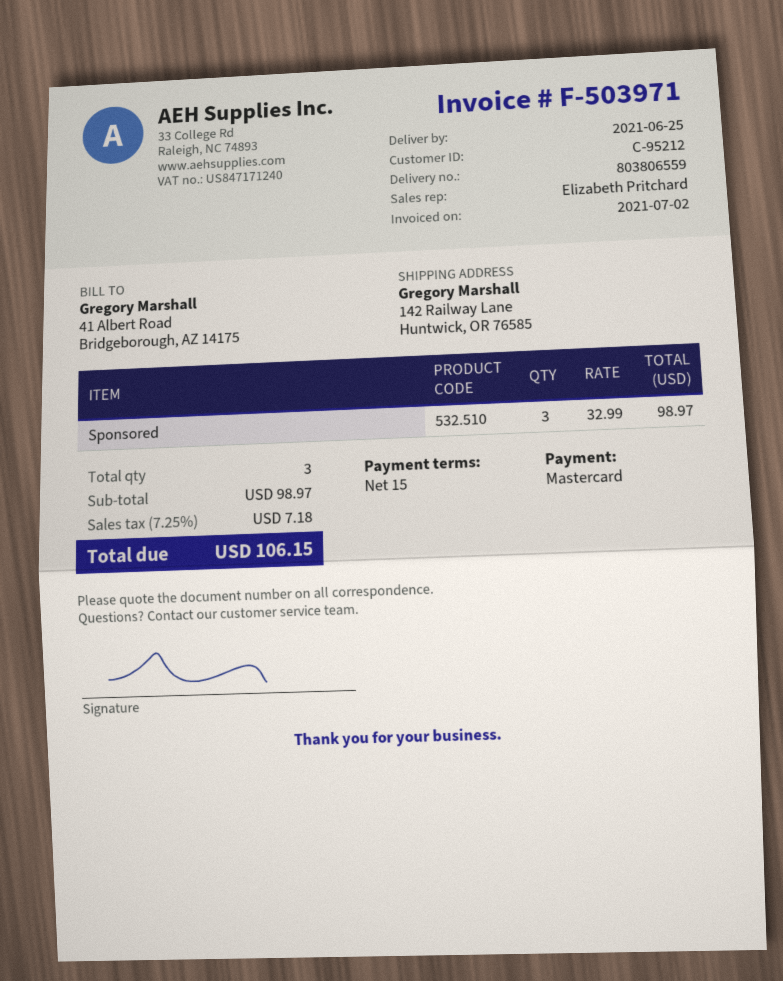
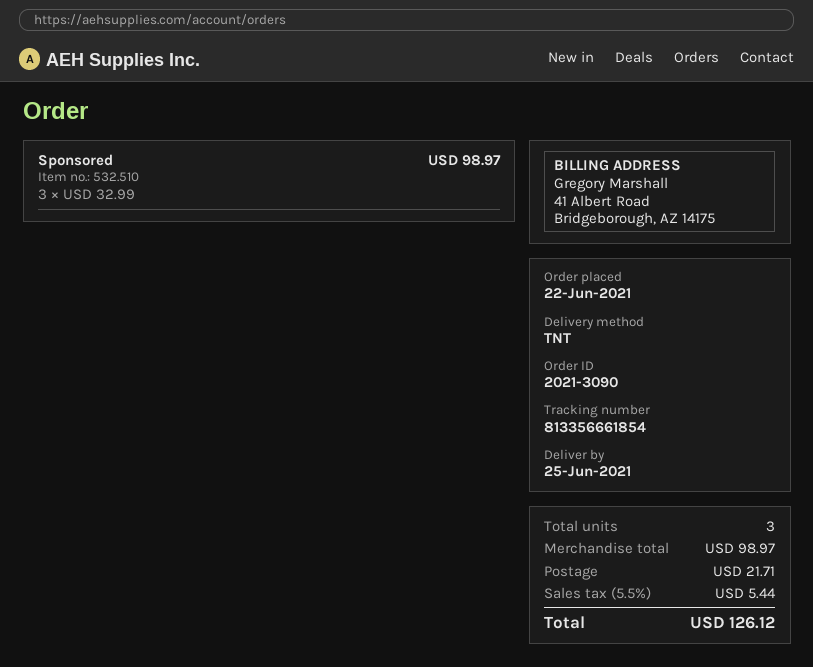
shipping: none -> 21.71
tax: 7.25% = 7.18 -> 5.5% = 5.44
total: 106.15 -> 126.12

